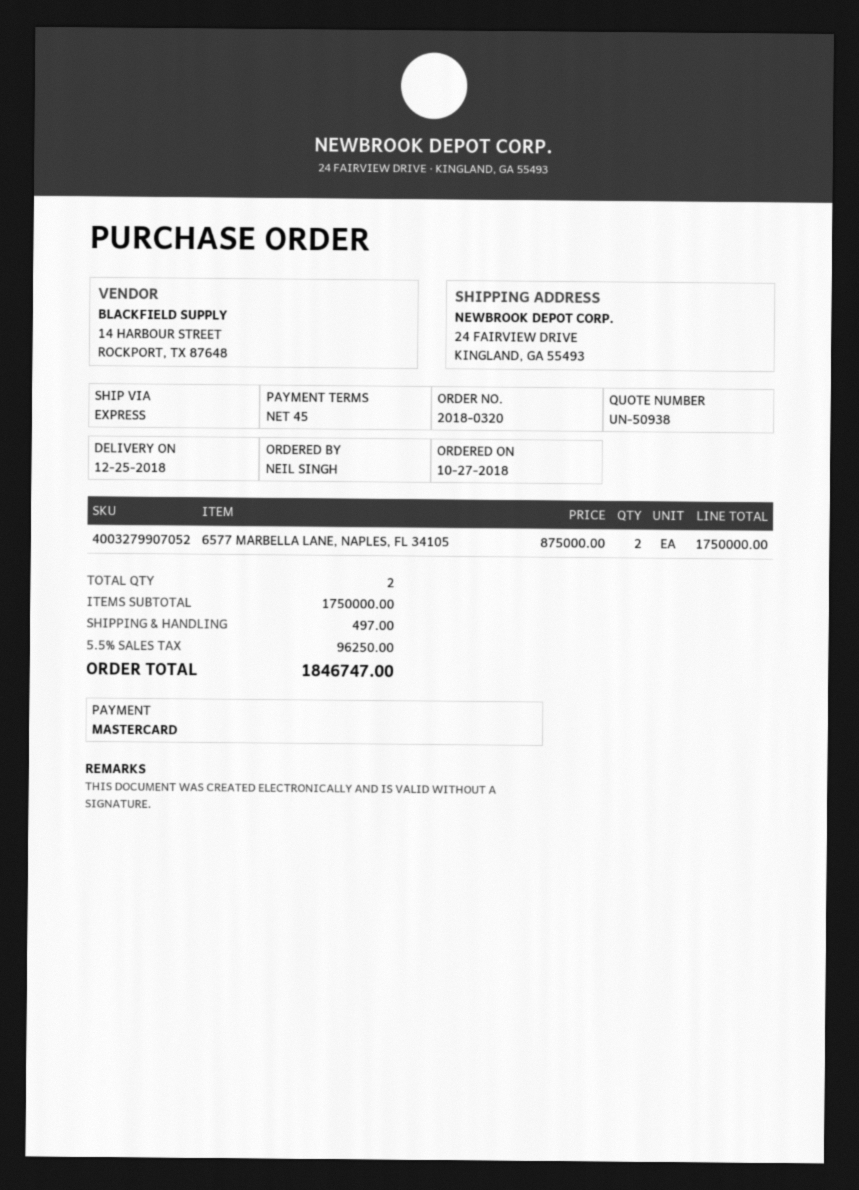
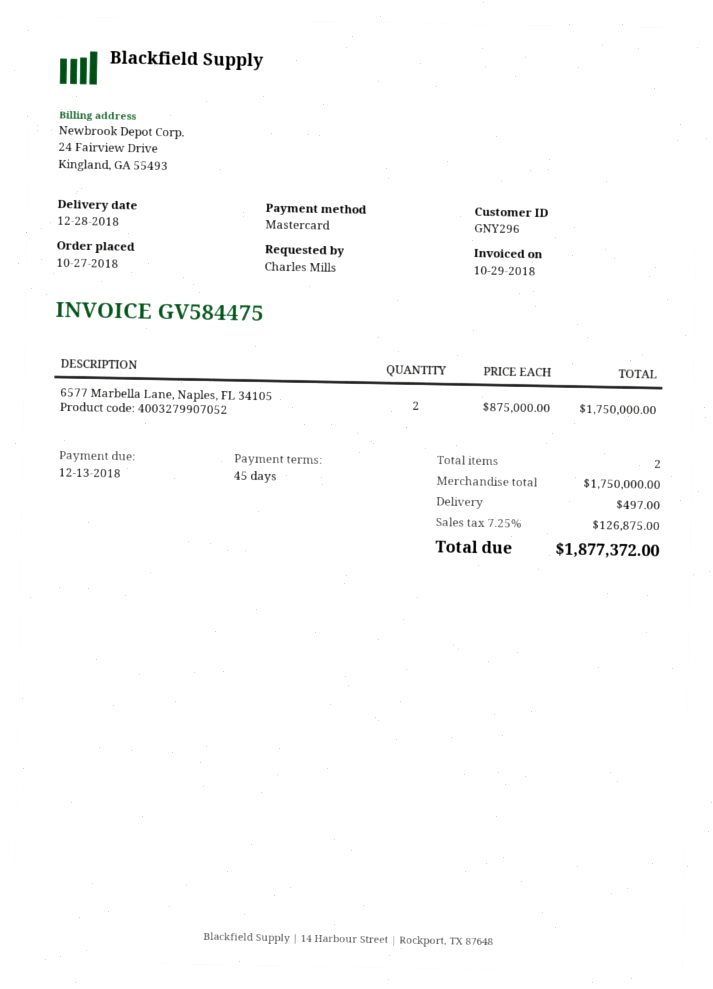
delivery date: 2018-12-25 -> 2018-12-28
ordered by: NEIL SINGH -> Charles Mills
tax: 5.5% = 96250.00 -> 7.25% = 126875.00
total: 1846747.00 -> 1877372.00

